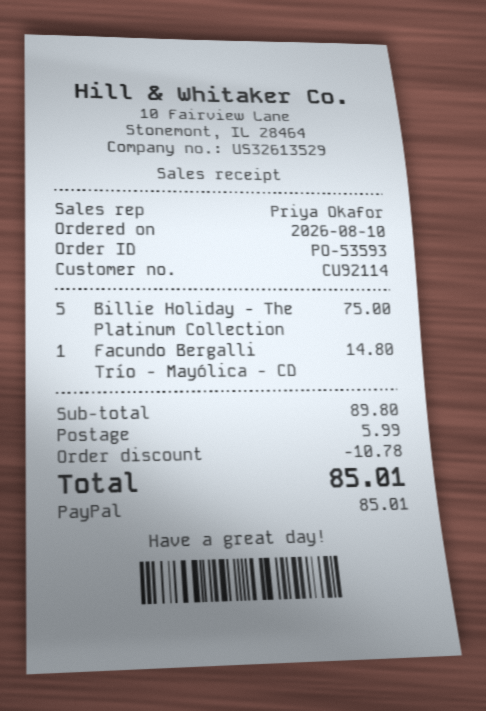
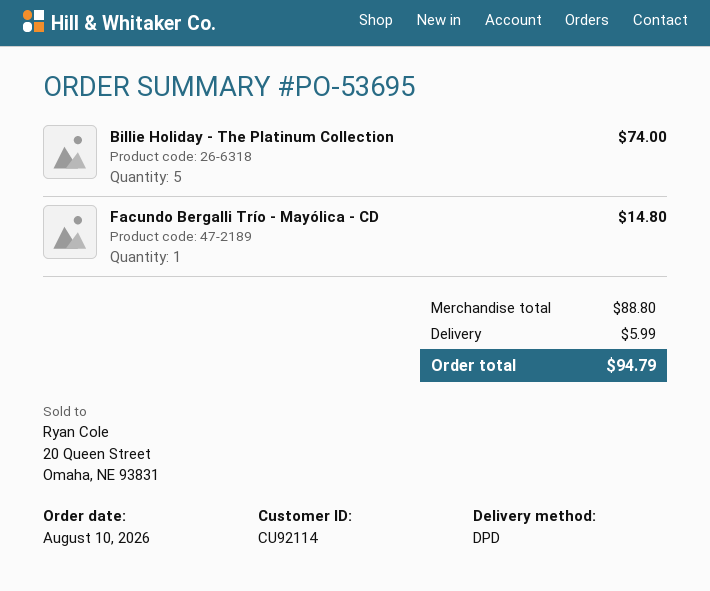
order number: PO-53593 -> PO-53695
Billie Holiday - The Platinum Collection: 5 for 75.00 -> 5 for 74.00
subtotal: 89.80 -> 88.80
discount: 10.78 -> none
total: 85.01 -> 94.79

